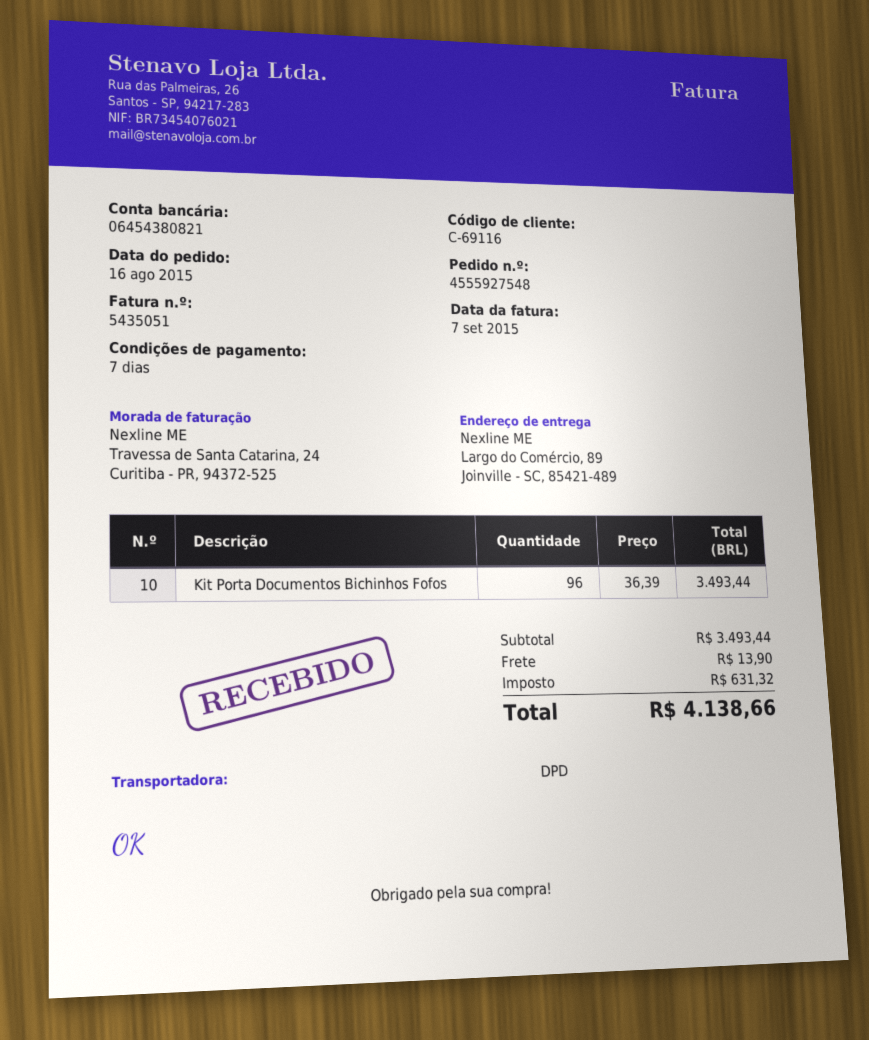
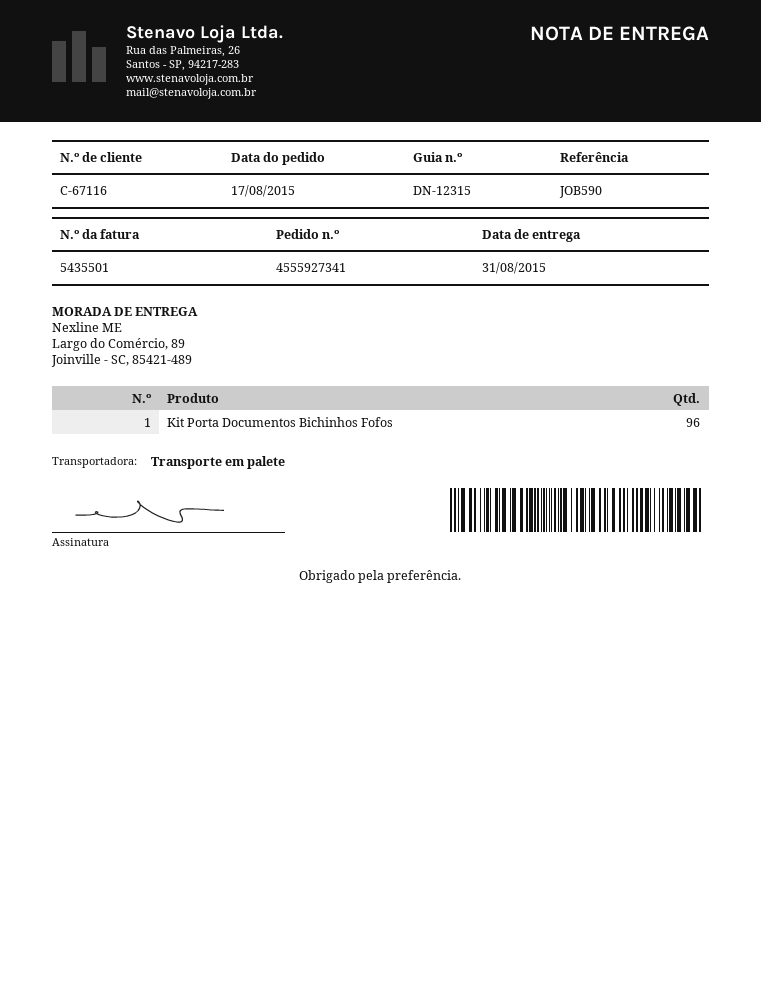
order number: 4555927548 -> 4555927341
order date: 2015-08-16 -> 2015-08-17
invoice number: 5435051 -> 5435501
customer number: C-69116 -> C-67116
shipping method: DPD -> pallet freight

